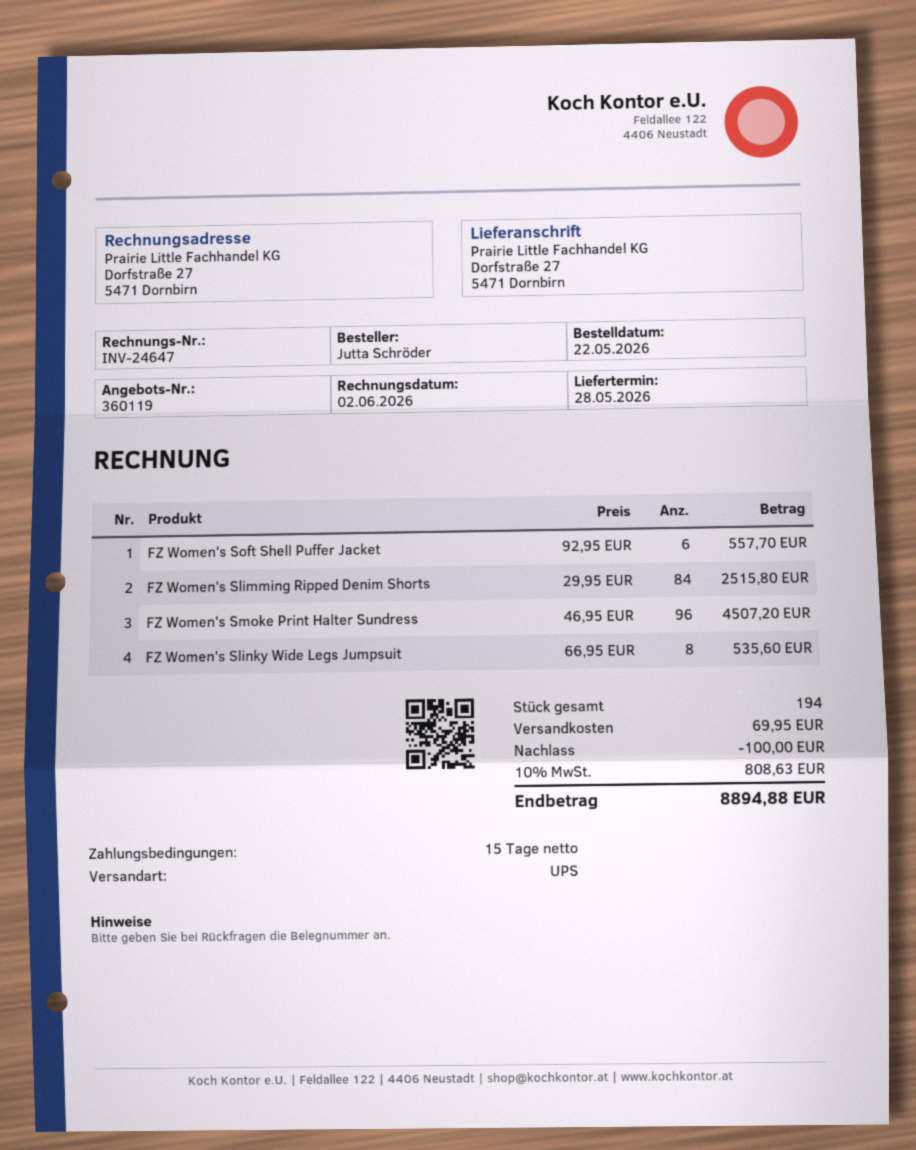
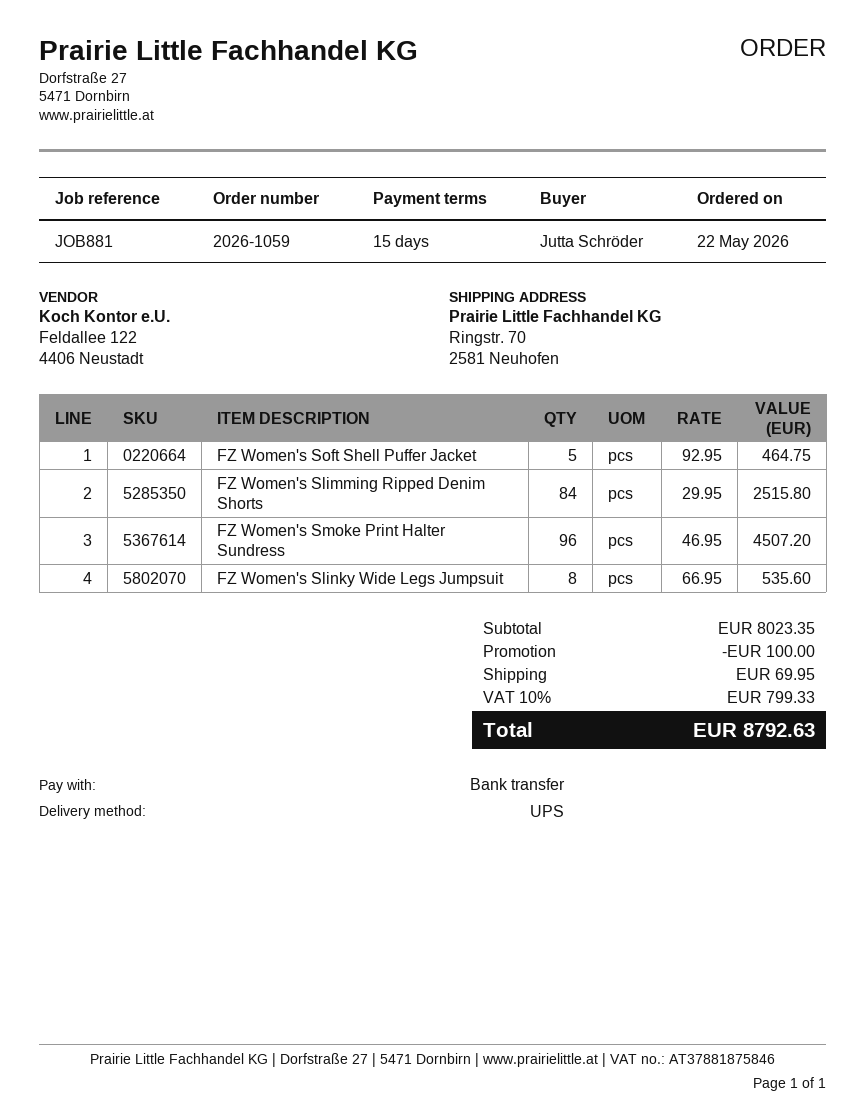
ship to: Dorfstraße 27, 5471 Dornbirn -> Ringstr. 70, 2581 Neuhofen
FZ Women's Soft Shell Puffer Jacket: 6 x 92.95 = 557.70 -> 5 x 92.95 = 464.75
tax: 10% = 808.63 -> 10% = 799.33
total: 8894.88 -> 8792.63

